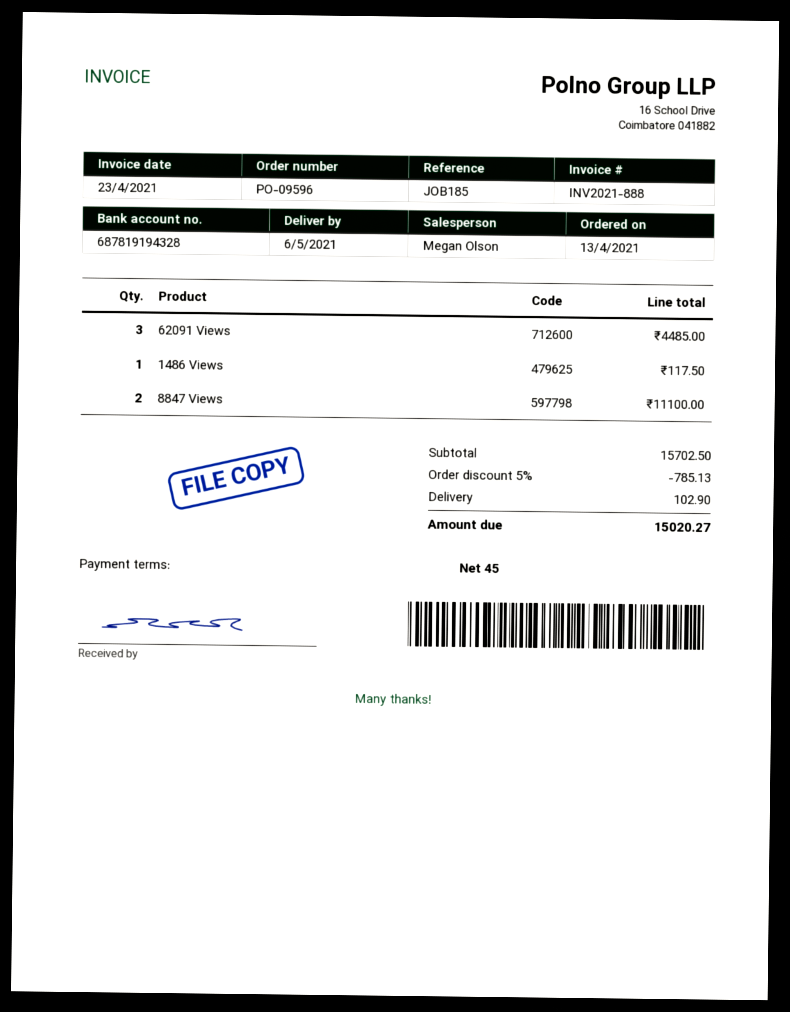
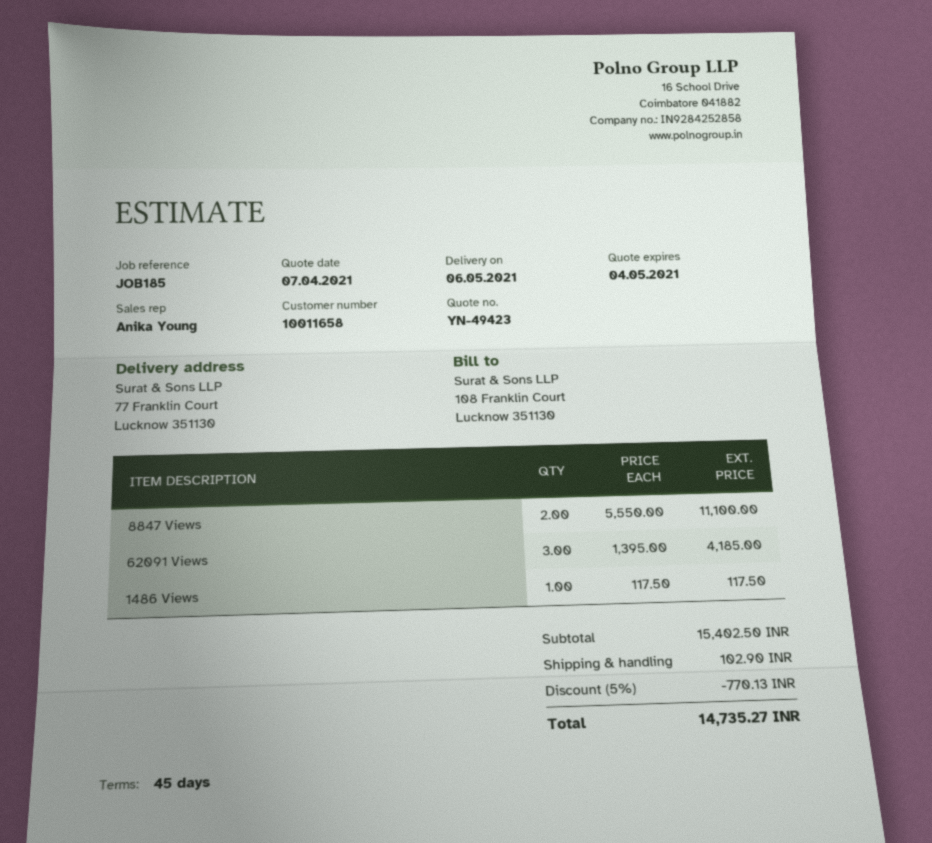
sales rep: Megan Olson -> Anika Young
62091 Views: 3 for 4485.00 -> 3 for 4185.00
subtotal: 15702.50 -> 15402.50
discount: 5% = 785.13 -> 5% = 770.13
total: 15020.27 -> 14735.27

